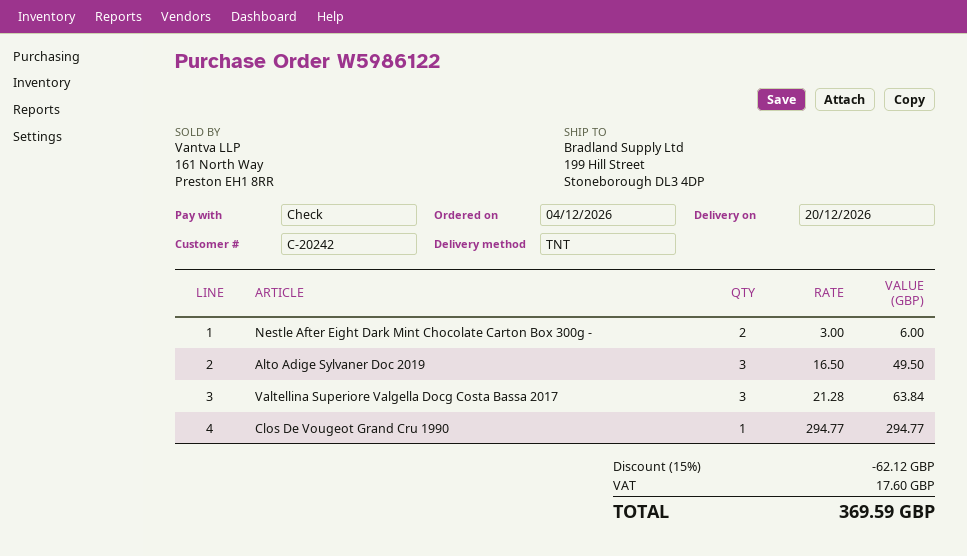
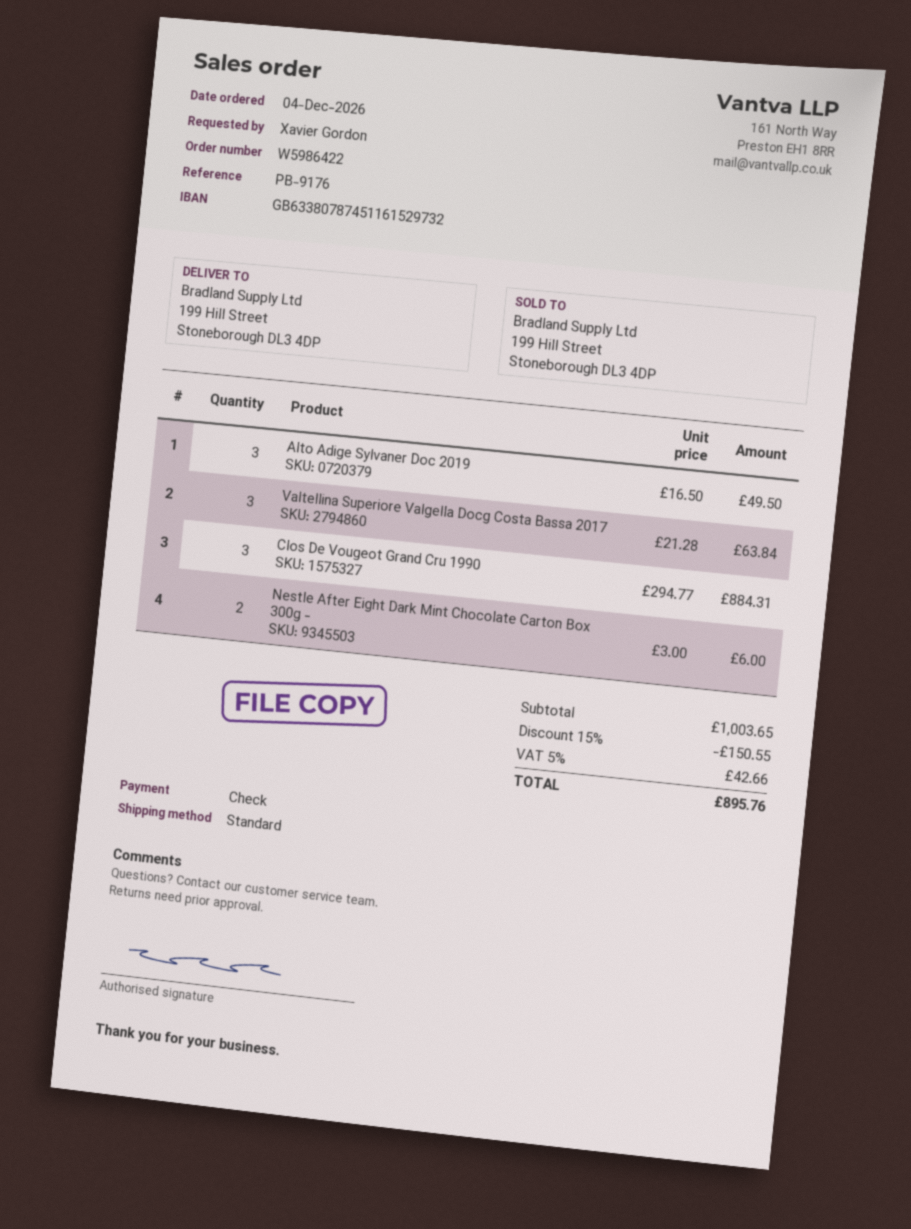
order number: W5986122 -> W5986422
shipping method: TNT -> standard
Clos De Vougeot Grand Cru 1990: 1 x 294.77 = 294.77 -> 3 x 294.77 = 884.31
discount: 15% = 62.12 -> 15% = 150.55
tax: 17.60 -> 42.66
total: 369.59 -> 895.76

